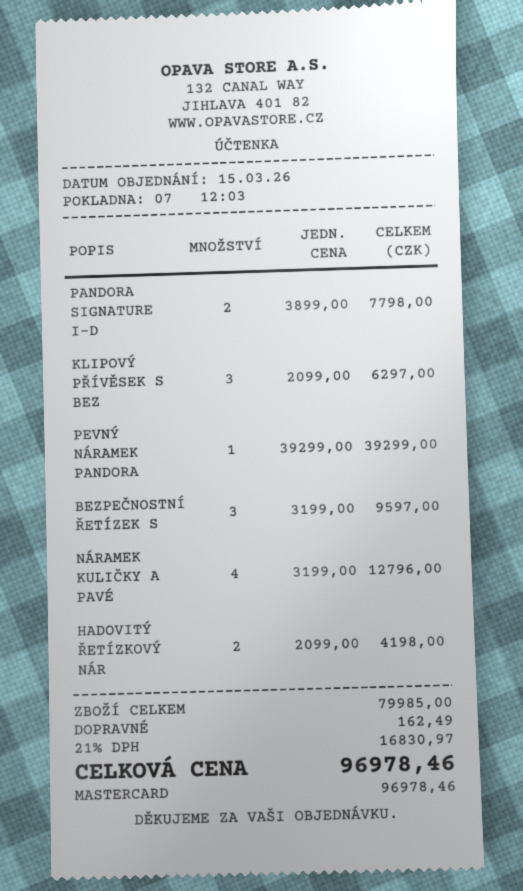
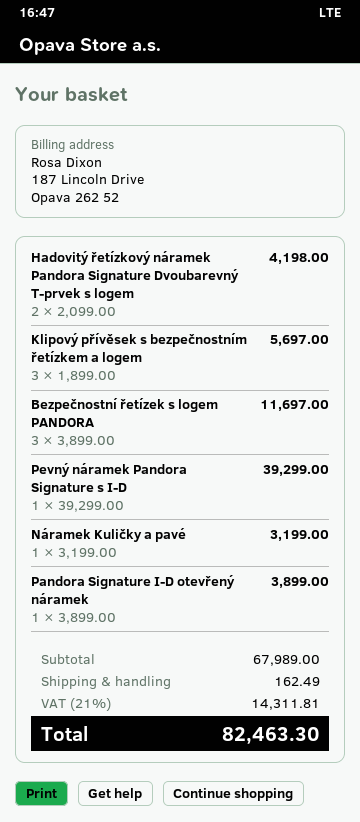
PANDORA SIGNATURE I-D: 2 x 3899.00 = 7798.00 -> 1 x 3899.00 = 3899.00
KLIPOVÝ PŘÍVĚSEK S BEZ: 3 x 2099.00 = 6297.00 -> 3 x 1899.00 = 5697.00
BEZPEČNOSTNÍ ŘETÍZEK S: 3 x 3199.00 = 9597.00 -> 3 x 3899.00 = 11697.00
NÁRAMEK KULIČKY A PAVÉ: 4 x 3199.00 = 12796.00 -> 1 x 3199.00 = 3199.00
subtotal: 79985.00 -> 67989.00
tax: 21% = 16830.97 -> 21% = 14311.81
total: 96978.46 -> 82463.30

